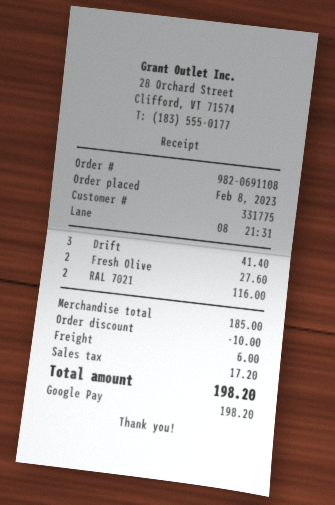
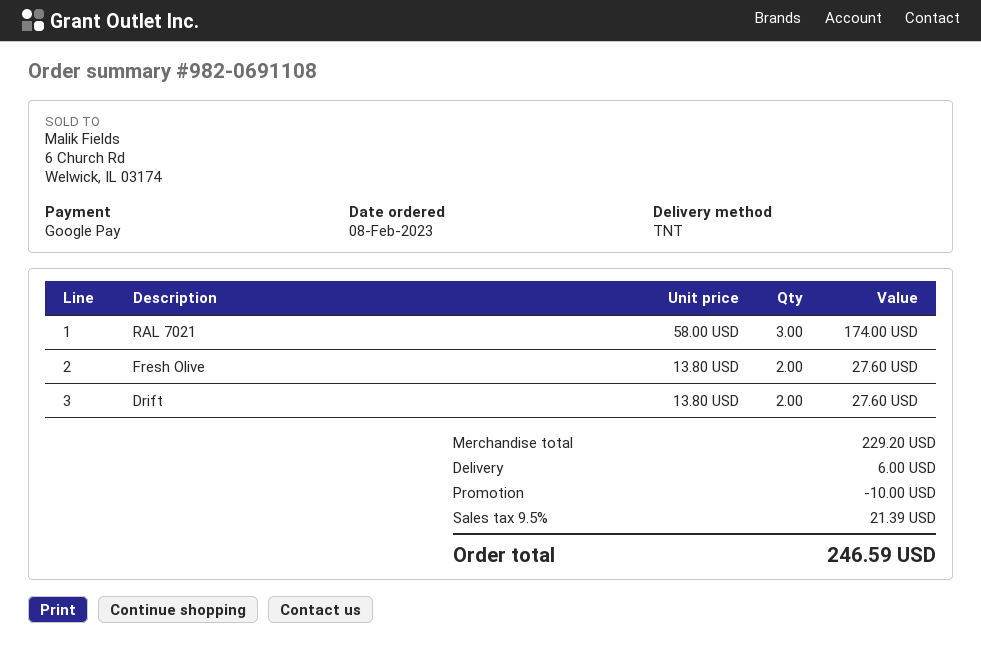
Drift: 3 for 41.40 -> 2 for 27.60
RAL 7021: 2 for 116.00 -> 3 for 174.00
subtotal: 185.00 -> 229.20
tax: 17.20 -> 21.39
total: 198.20 -> 246.59

